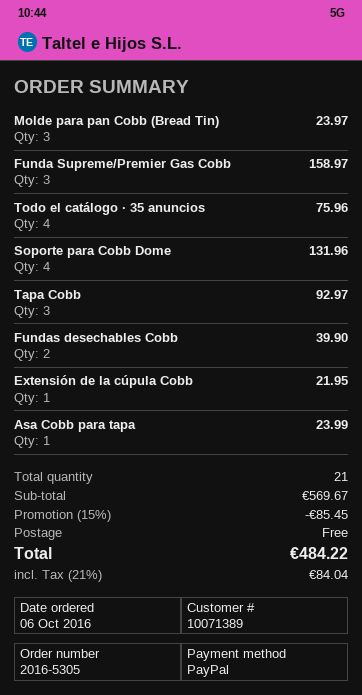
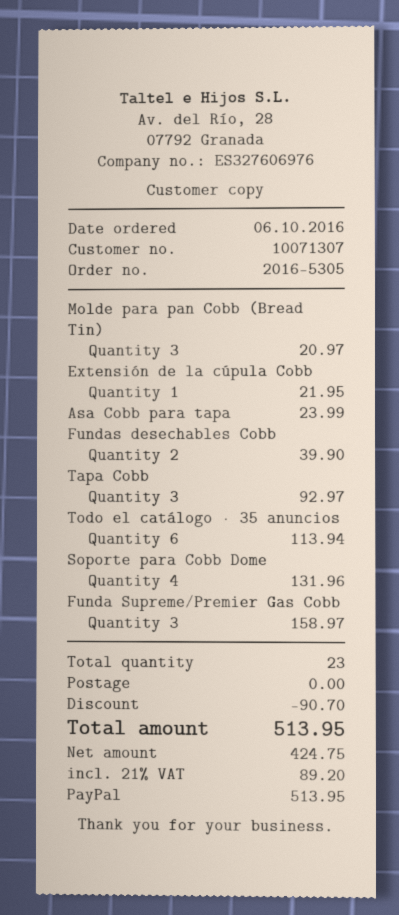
customer number: 10071389 -> 10071307
Molde para pan Cobb (Bread Tin): 3 for 23.97 -> 3 for 20.97
Todo el catálogo · 35 anuncios: 4 for 75.96 -> 6 for 113.94
total quantity: 21 -> 23
discount: 85.45 -> 90.70
tax: 21% = 84.04 -> 21% = 89.20
total: 484.22 -> 513.95

